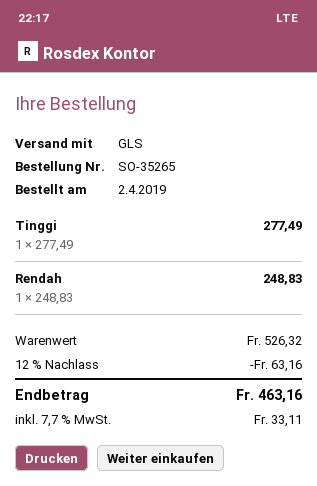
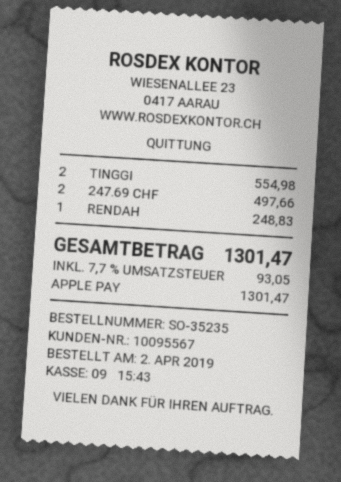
order number: SO-35265 -> SO-35235
Tinggi: 1 for 277.49 -> 2 for 554.98
247.69 CHF: none -> 2 for 497.66
discount: 12% = 63.16 -> none
tax: 7.7% = 33.11 -> 7.7% = 93.05
total: 463.16 -> 1301.47

